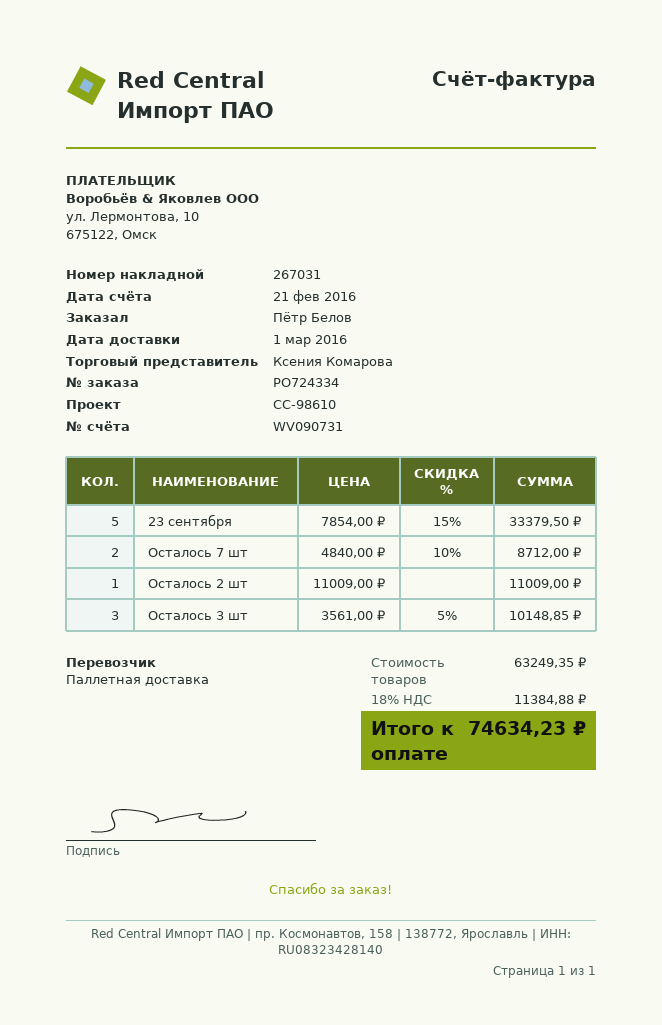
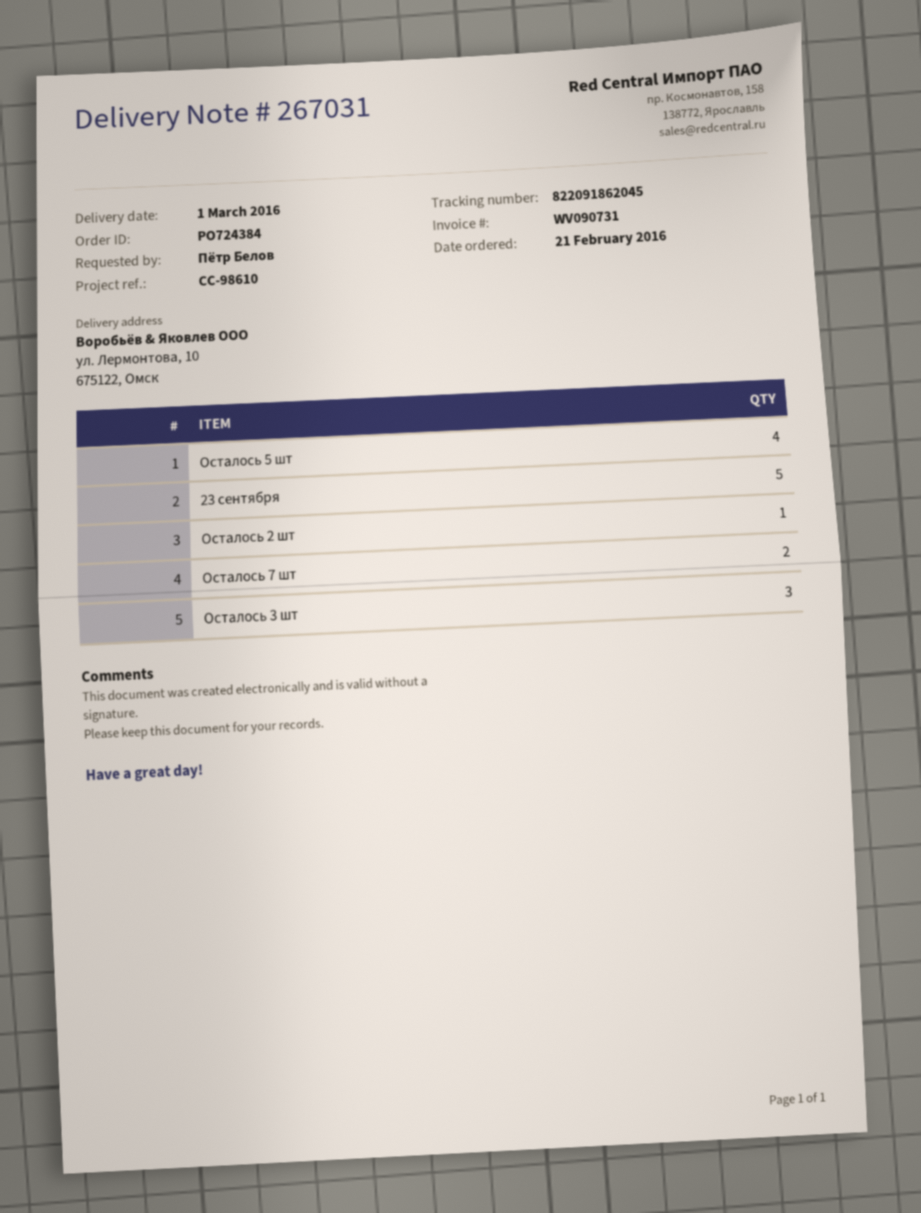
order number: PO724334 -> PO724384
Осталось 5 шт: none -> 4

